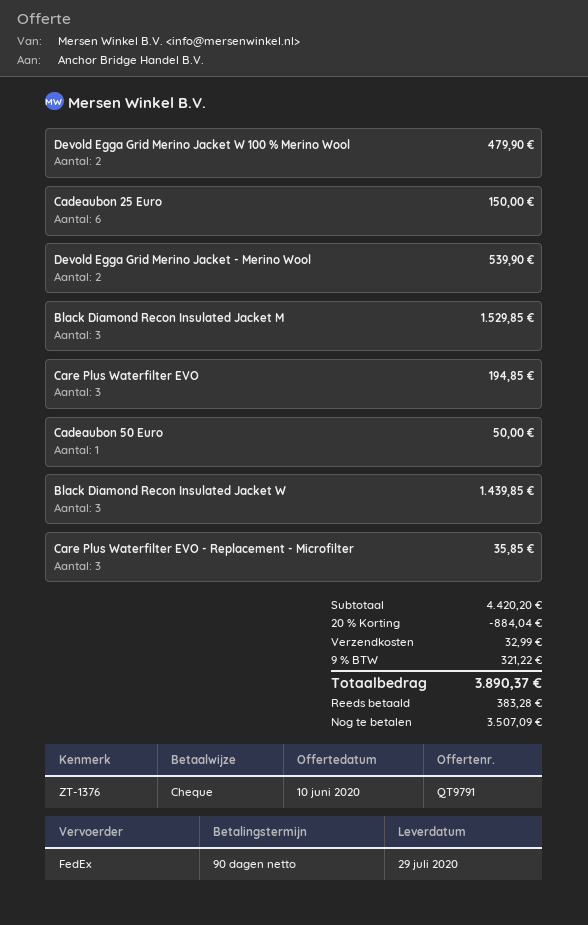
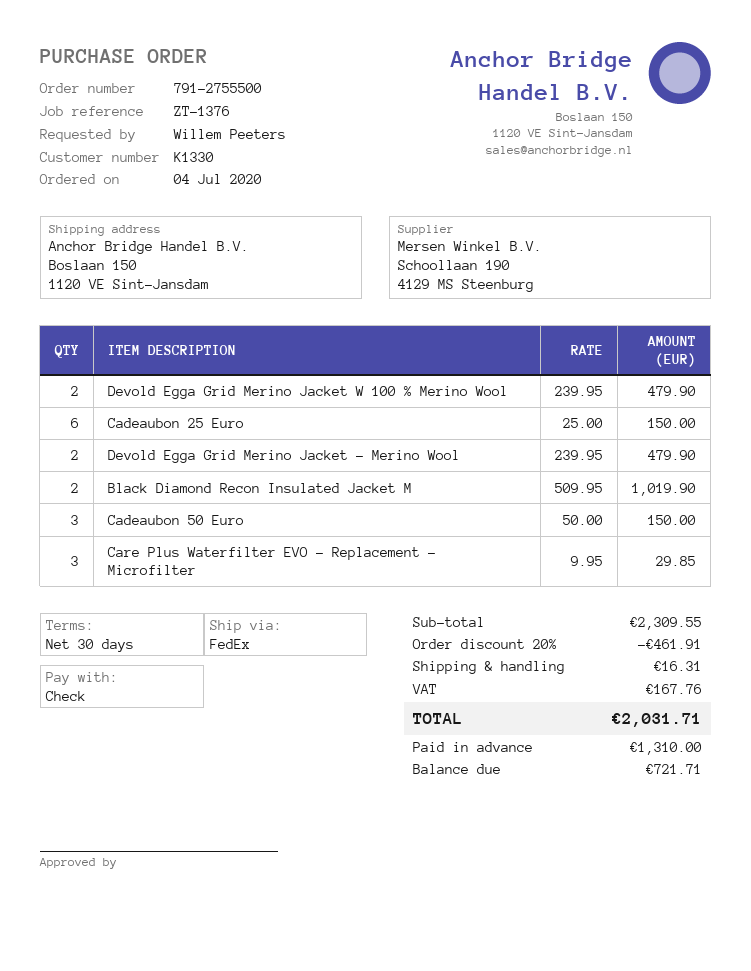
payment terms: 90 days -> 30 days
Devold Egga Grid Merino Jacket - Merino Wool: 2 for 539.90 -> 2 for 479.90
Black Diamond Recon Insulated Jacket M: 3 for 1529.85 -> 2 for 1019.90
Care Plus Waterfilter EVO: 3 for 194.85 -> none
Cadeaubon 50 Euro: 1 for 50.00 -> 3 for 150.00
Black Diamond Recon Insulated Jacket W: 3 for 1439.85 -> none
Care Plus Waterfilter EVO - Replacement - Microfilter: 3 for 35.85 -> 3 for 29.85
subtotal: 4420.20 -> 2309.55
discount: 20% = 884.04 -> 20% = 461.91
shipping: 32.99 -> 16.31
tax: 321.22 -> 167.76
total: 3890.37 -> 2031.71
deposit: 383.28 -> 1310.00
balance: 3507.09 -> 721.71

